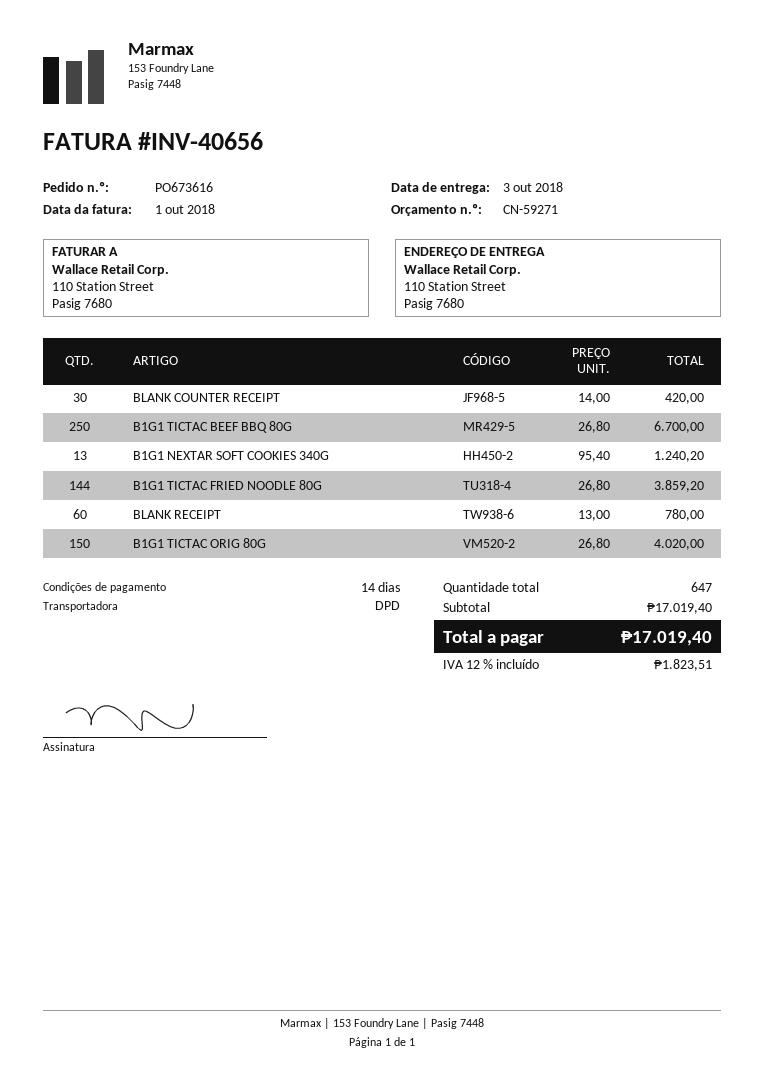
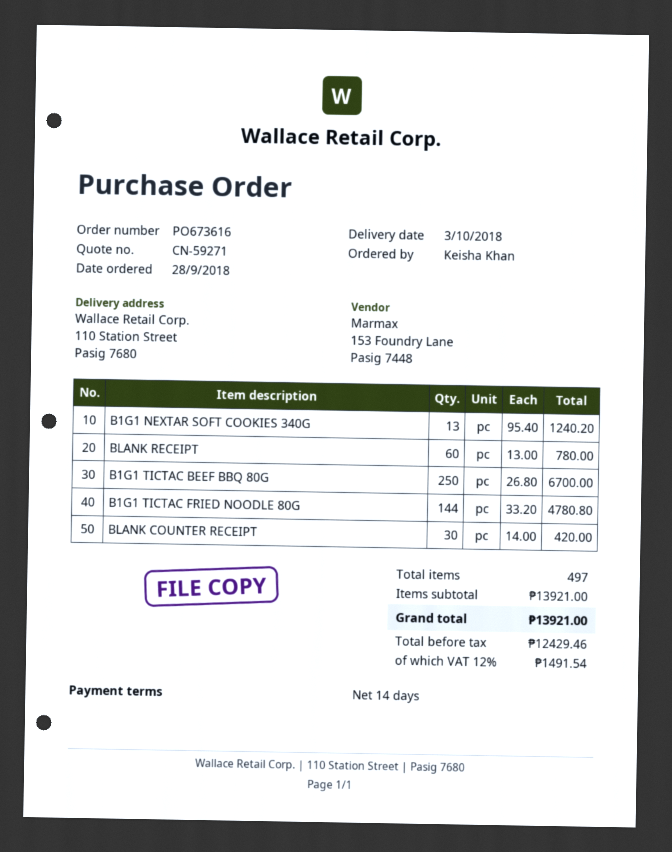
B1G1 TICTAC FRIED NOODLE 80G: 144 x 26.80 = 3859.20 -> 144 x 33.20 = 4780.80
B1G1 TICTAC ORIG 80G: 150 x 26.80 = 4020.00 -> none
total quantity: 647 -> 497
subtotal: 17019.40 -> 13921.00
tax: 12% = 1823.51 -> 12% = 1491.54
total: 17019.40 -> 13921.00

